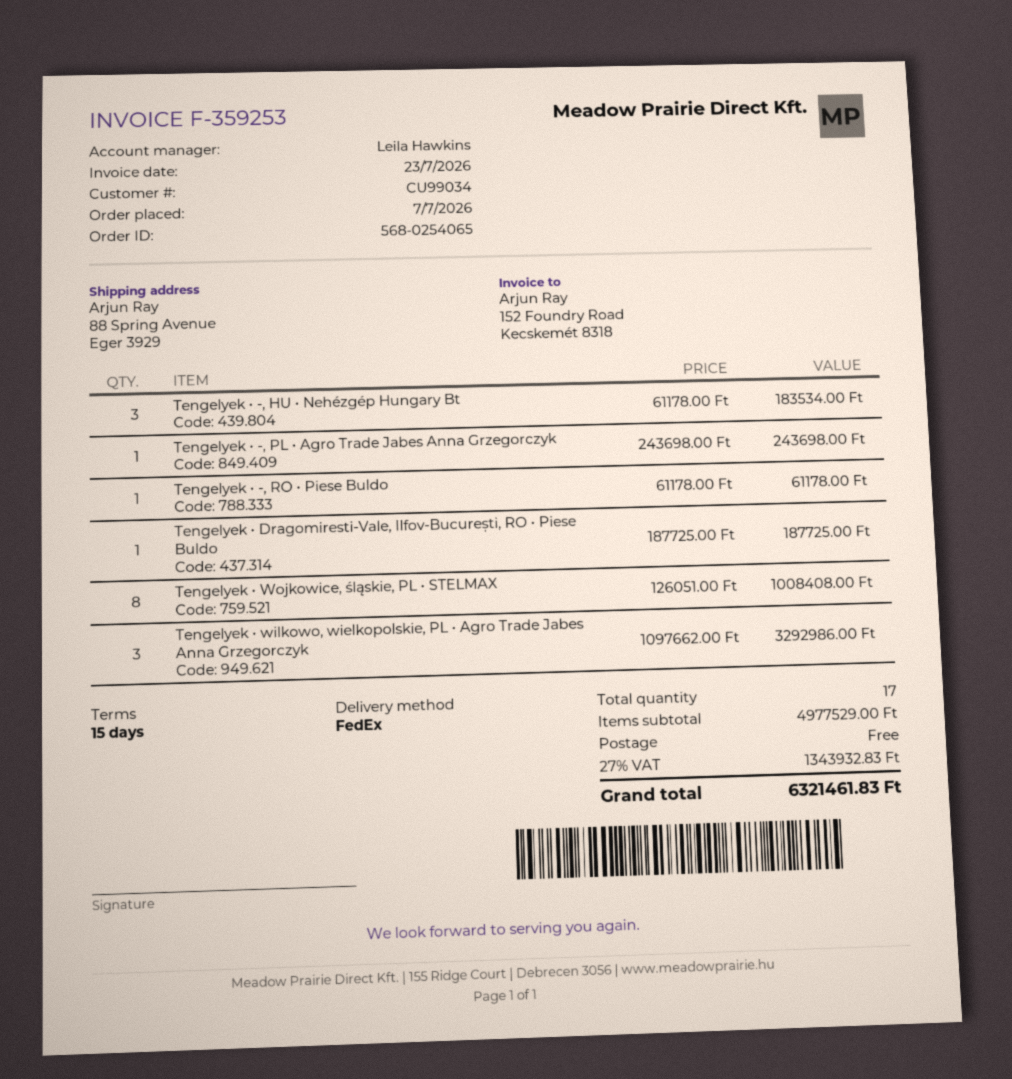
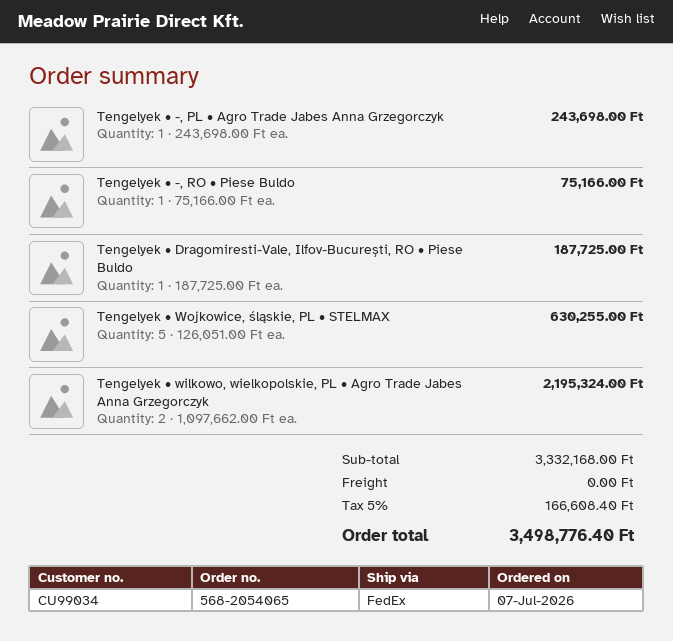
order number: 568-0254065 -> 568-2054065
Tengelyek • -, HU • Nehézgép Hungary Bt: 3 x 61178.00 = 183534.00 -> none
Tengelyek • -, RO • Piese Buldo: 1 x 61178.00 = 61178.00 -> 1 x 75166.00 = 75166.00
Tengelyek • Wojkowice, śląskie, PL • STELMAX: 8 x 126051.00 = 1008408.00 -> 5 x 126051.00 = 630255.00
Tengelyek • wilkowo, wielkopolskie, PL • Agro Trade Jabes Anna Grzegorczyk: 3 x 1097662.00 = 3292986.00 -> 2 x 1097662.00 = 2195324.00
subtotal: 4977529.00 -> 3332168.00
tax: 27% = 1343932.83 -> 5% = 166608.40
total: 6321461.83 -> 3498776.40

